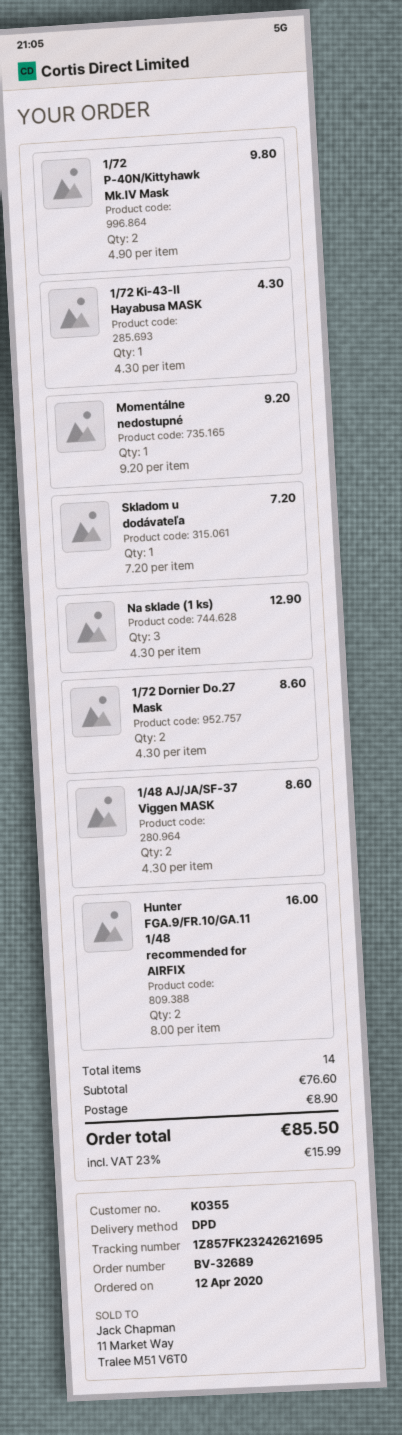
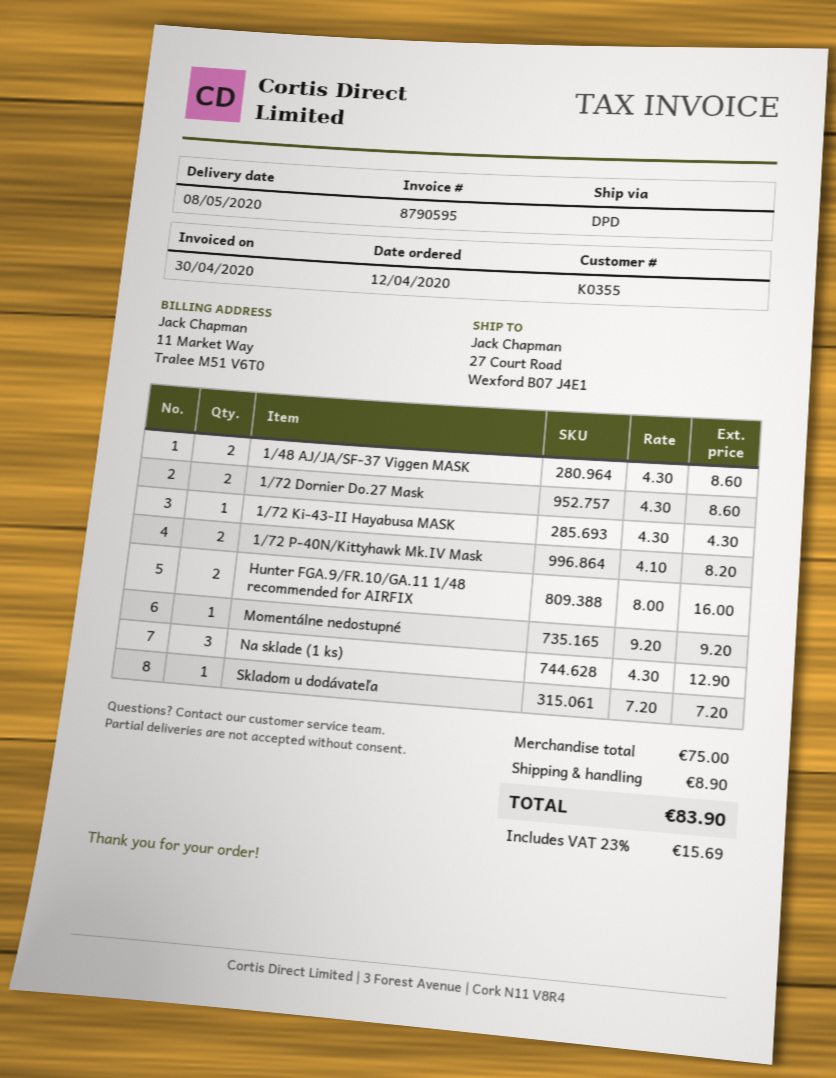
1/72 P-40N/Kittyhawk Mk.IV Mask: 2 x 4.90 = 9.80 -> 2 x 4.10 = 8.20
subtotal: 76.60 -> 75.00
tax: 23% = 15.99 -> 23% = 15.69
total: 85.50 -> 83.90

